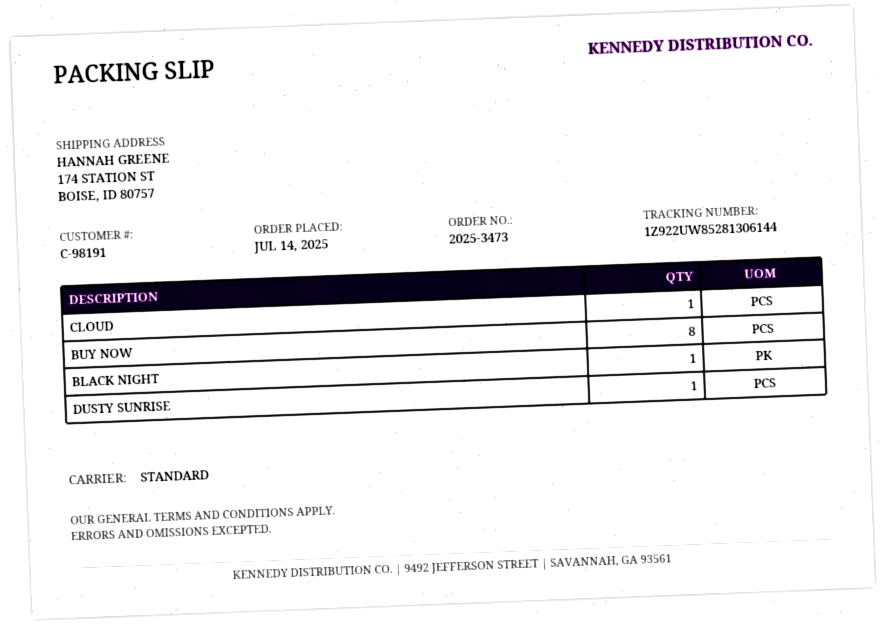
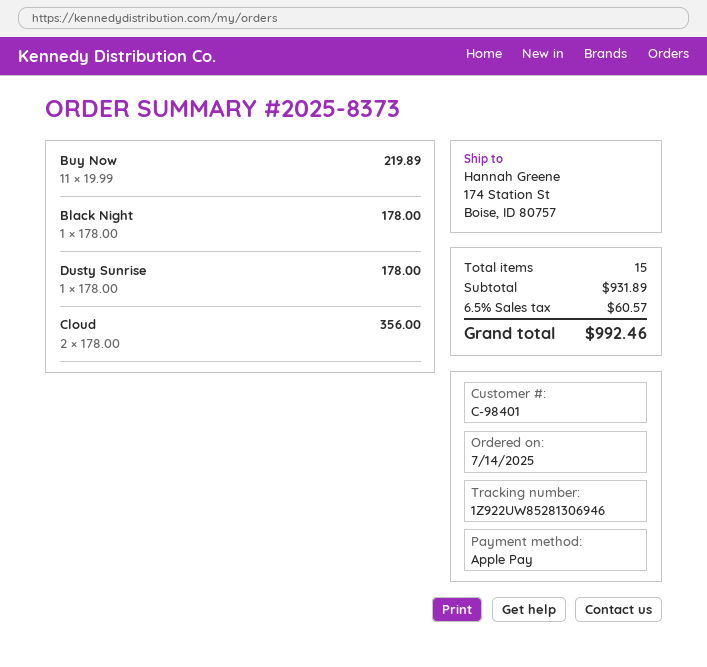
order number: 2025-3473 -> 2025-8373
customer number: C-98191 -> C-98401
tracking number: 1Z922UW85281306144 -> 1Z922UW85281306946
CLOUD: 1 -> 2
BUY NOW: 8 -> 11

